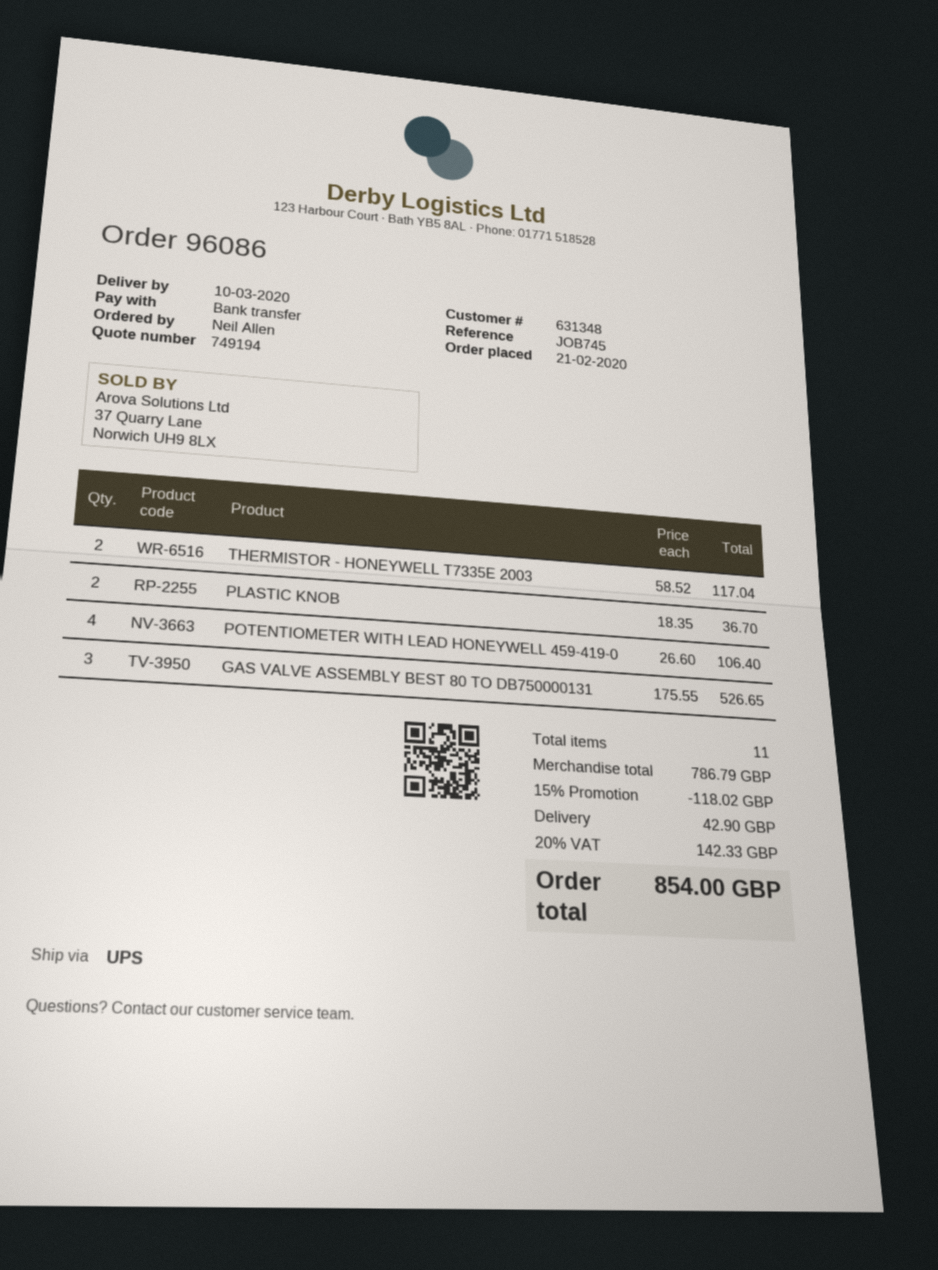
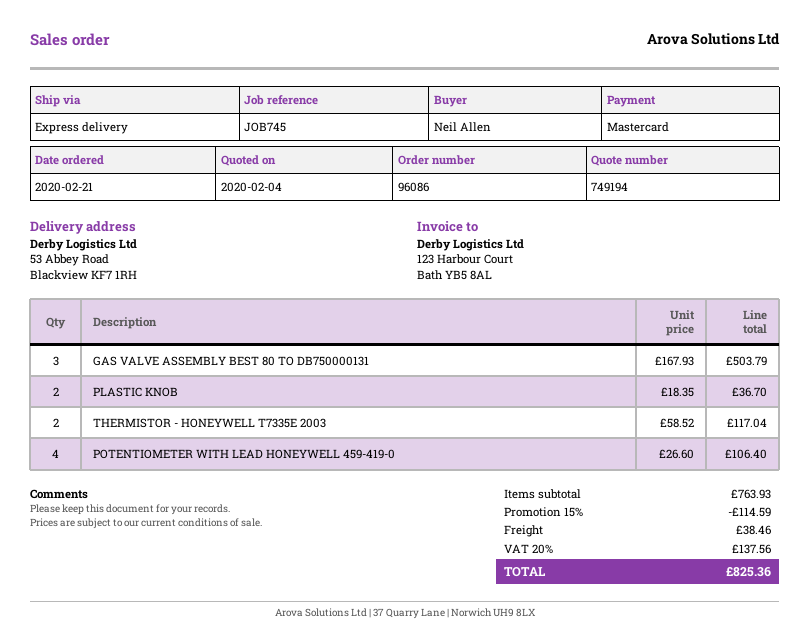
payment method: bank transfer -> Mastercard
shipping method: UPS -> express
GAS VALVE ASSEMBLY BEST 80 TO DB750000131: 3 x 175.55 = 526.65 -> 3 x 167.93 = 503.79
subtotal: 786.79 -> 763.93
discount: 15% = 118.02 -> 15% = 114.59
shipping: 42.90 -> 38.46
tax: 20% = 142.33 -> 20% = 137.56
total: 854.00 -> 825.36

